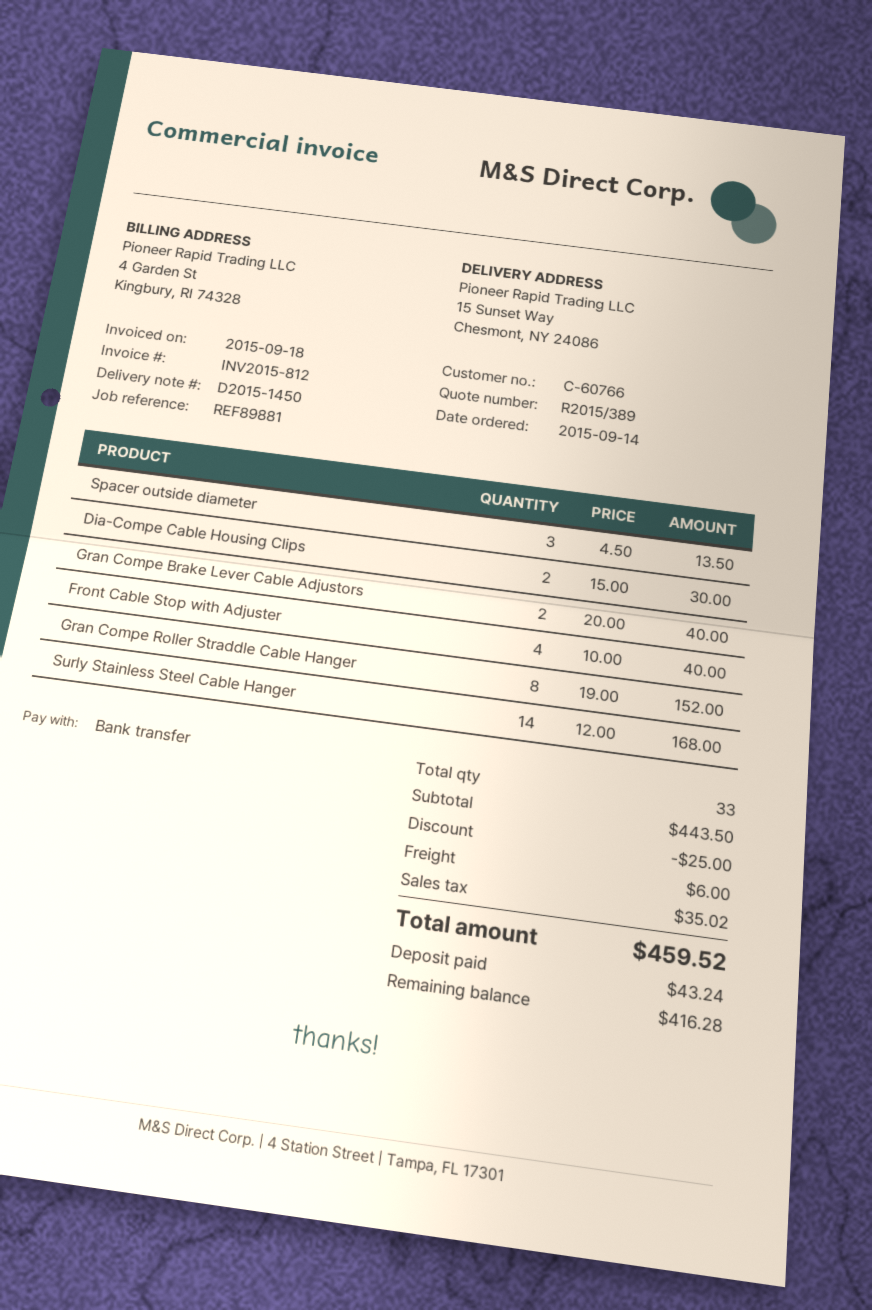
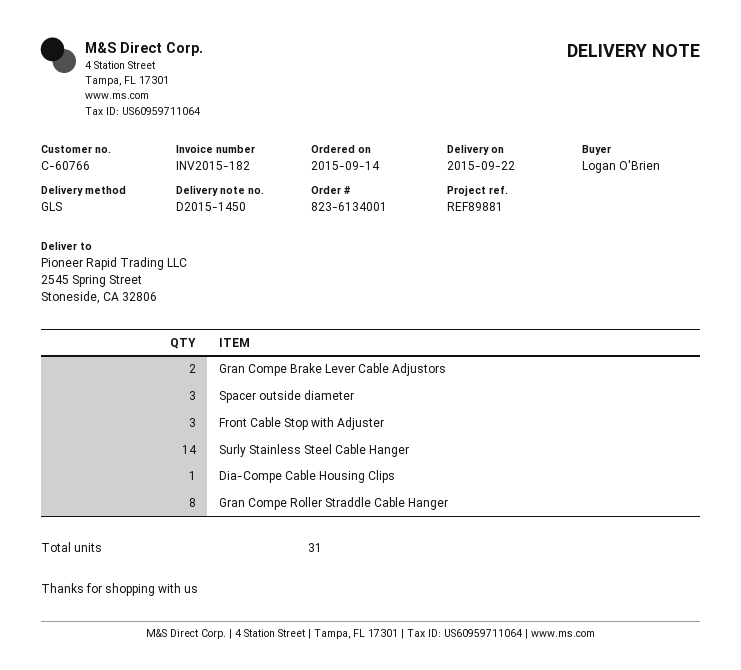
invoice number: INV2015-812 -> INV2015-182
ship to: 15 Sunset Way, Chesmont, NY 24086 -> 2545 Spring Street, Stoneside, CA 32806
Dia-Compe Cable Housing Clips: 2 -> 1
Front Cable Stop with Adjuster: 4 -> 3
total quantity: 33 -> 31

